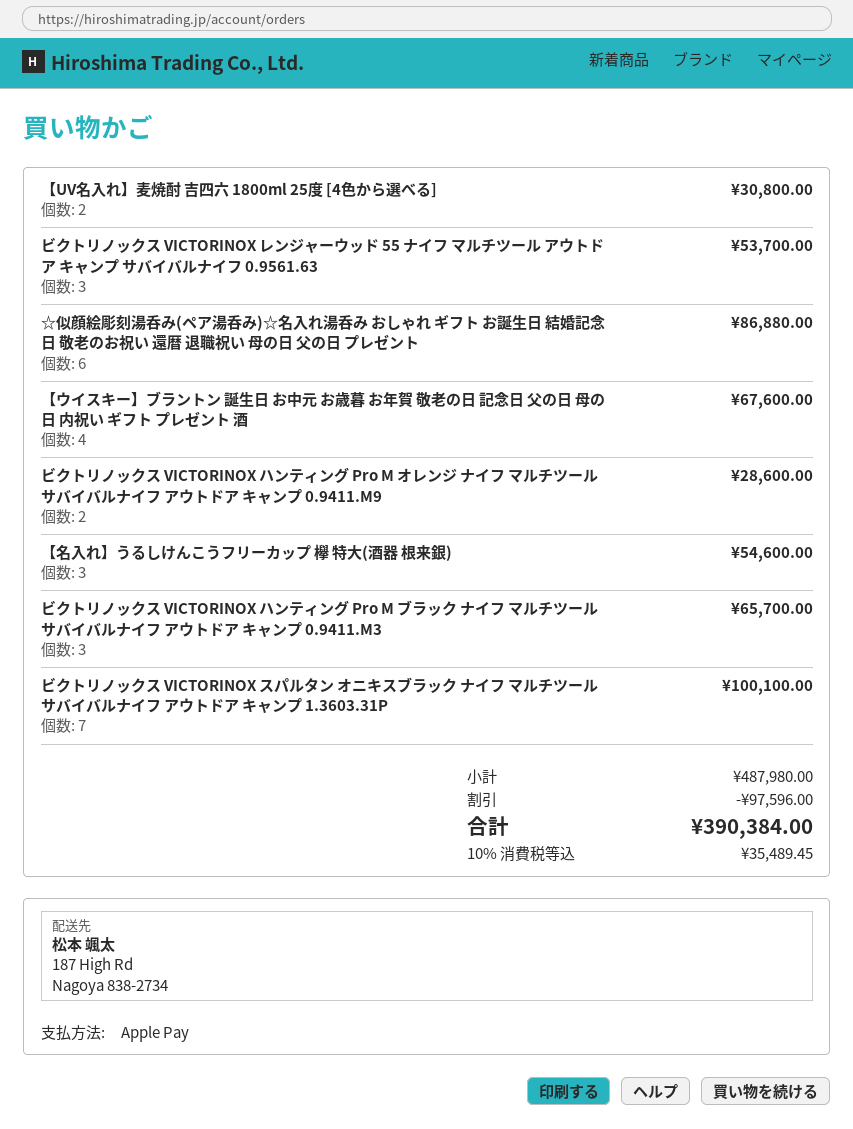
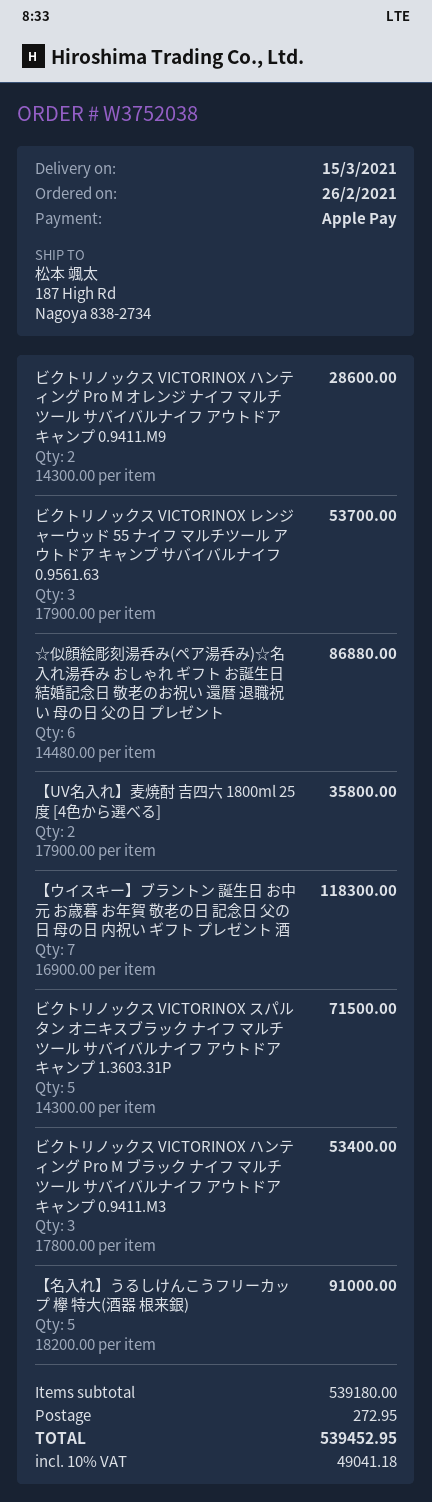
【UV名入れ】麦焼酎 吉四六 1800ml 25度 [4色から選べる]: 2 for 30800.00 -> 2 for 35800.00
【ウイスキー】ブラントン 誕生日 お中元 お歳暮 お年賀 敬老の日 記念日 父の日 母の日 内祝い ギフト プレゼント 酒: 4 for 67600.00 -> 7 for 118300.00
【名入れ】うるしけんこうフリーカップ 欅 特大(酒器 根来銀): 3 for 54600.00 -> 5 for 91000.00
ビクトリノックス VICTORINOX ハンティング Pro M ブラック ナイフ マルチツール サバイバルナイフ アウトドア キャンプ 0.9411.M3: 3 for 65700.00 -> 3 for 53400.00
ビクトリノックス VICTORINOX スパルタン オニキスブラック ナイフ マルチツール サバイバルナイフ アウトドア キャンプ 1.3603.31P: 7 for 100100.00 -> 5 for 71500.00
subtotal: 487980.00 -> 539180.00
discount: 97596.00 -> none
shipping: none -> 272.95
tax: 10% = 35489.45 -> 10% = 49041.18
total: 390384.00 -> 539452.95

